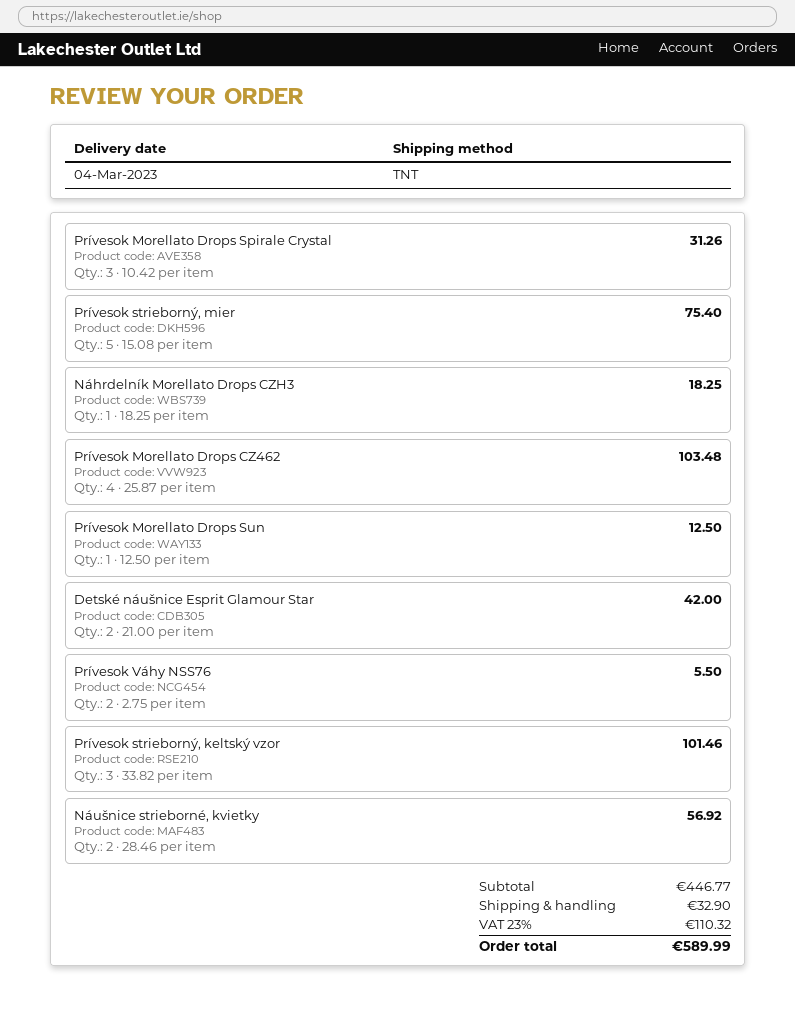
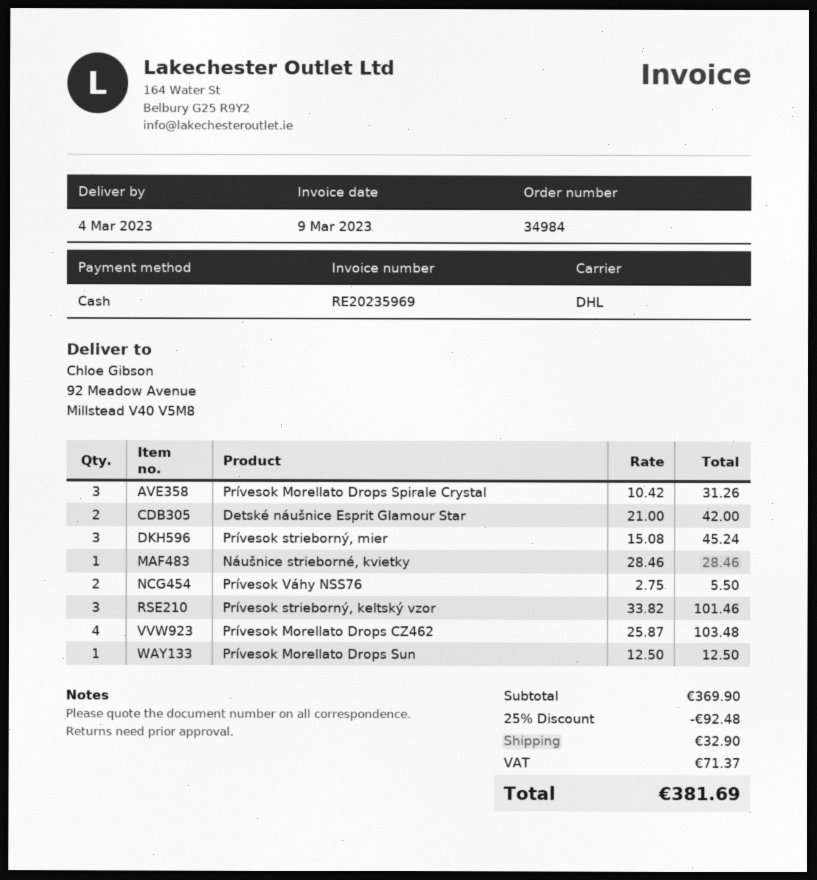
shipping method: TNT -> DHL
Prívesok strieborný, mier: 5 x 15.08 = 75.40 -> 3 x 15.08 = 45.24
Náhrdelník Morellato Drops CZH3: 1 x 18.25 = 18.25 -> none
Náušnice strieborné, kvietky: 2 x 28.46 = 56.92 -> 1 x 28.46 = 28.46
subtotal: 446.77 -> 369.90
discount: none -> 25% = 92.48
tax: 110.32 -> 71.37
total: 589.99 -> 381.69

